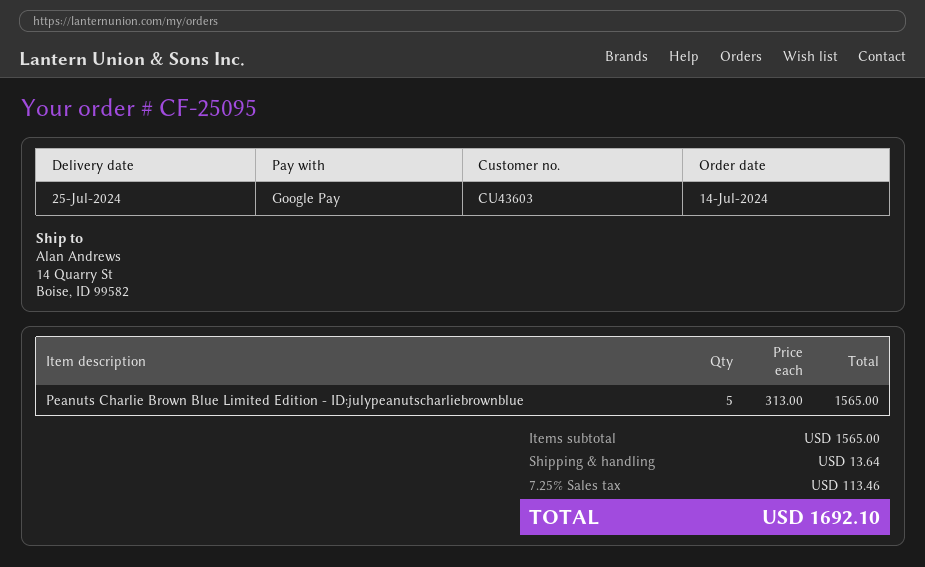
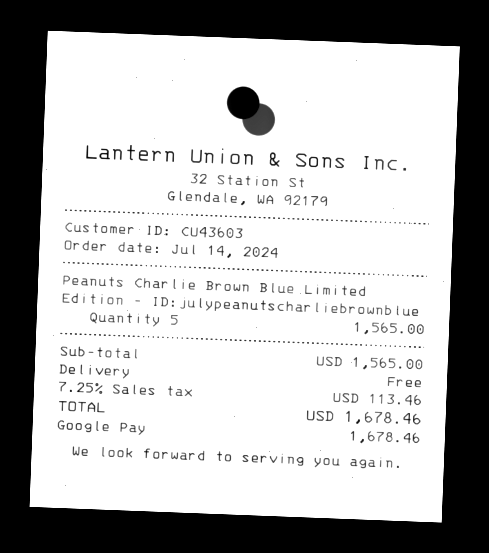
shipping: 13.64 -> 0.00
total: 1692.10 -> 1678.46

